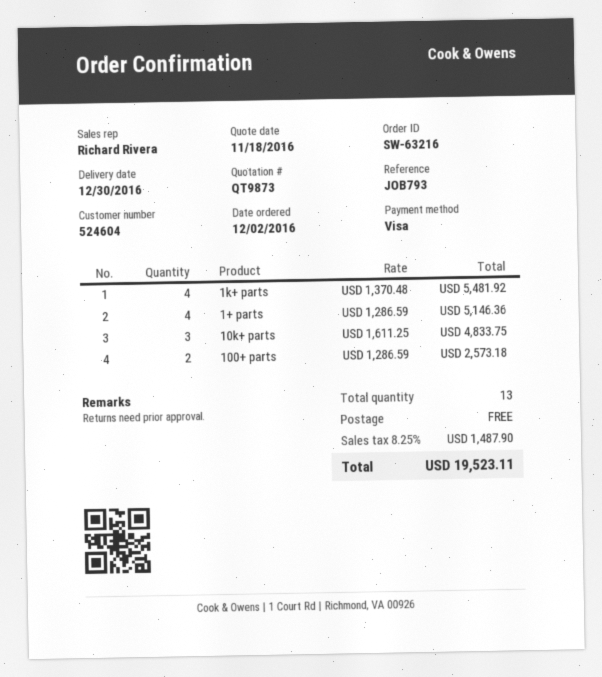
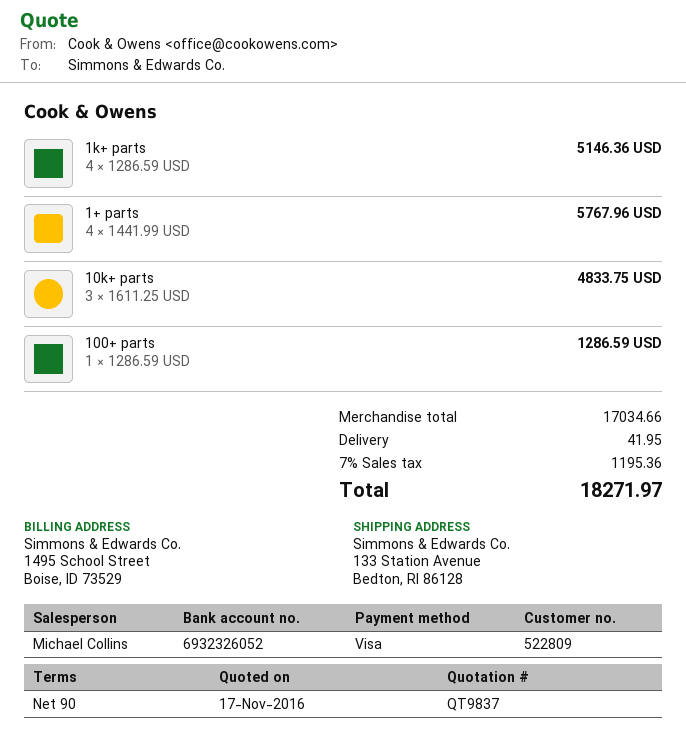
quote number: QT9873 -> QT9837
quote date: 2016-11-18 -> 2016-11-17
customer number: 524604 -> 522809
sales rep: Richard Rivera -> Michael Collins
1k+ parts: 4 x 1370.48 = 5481.92 -> 4 x 1286.59 = 5146.36
1+ parts: 4 x 1286.59 = 5146.36 -> 4 x 1441.99 = 5767.96
100+ parts: 2 x 1286.59 = 2573.18 -> 1 x 1286.59 = 1286.59
shipping: 0.00 -> 41.95
tax: 8.25% = 1487.90 -> 7% = 1195.36
total: 19523.11 -> 18271.97

